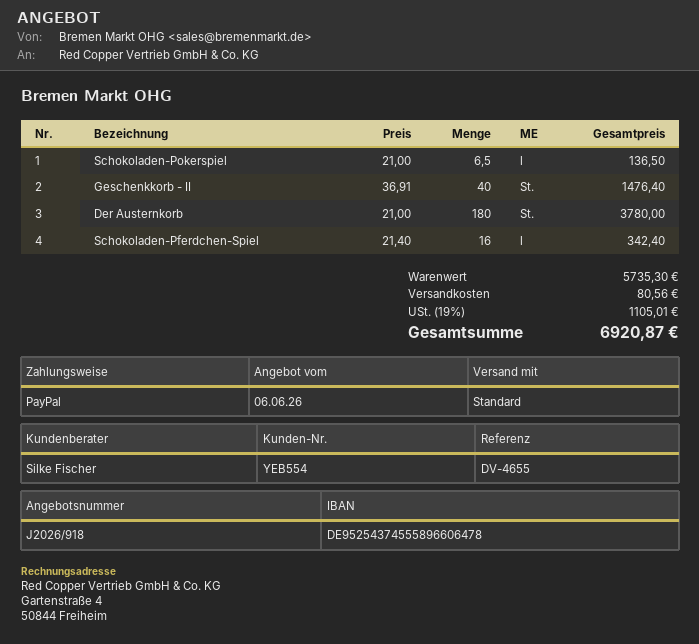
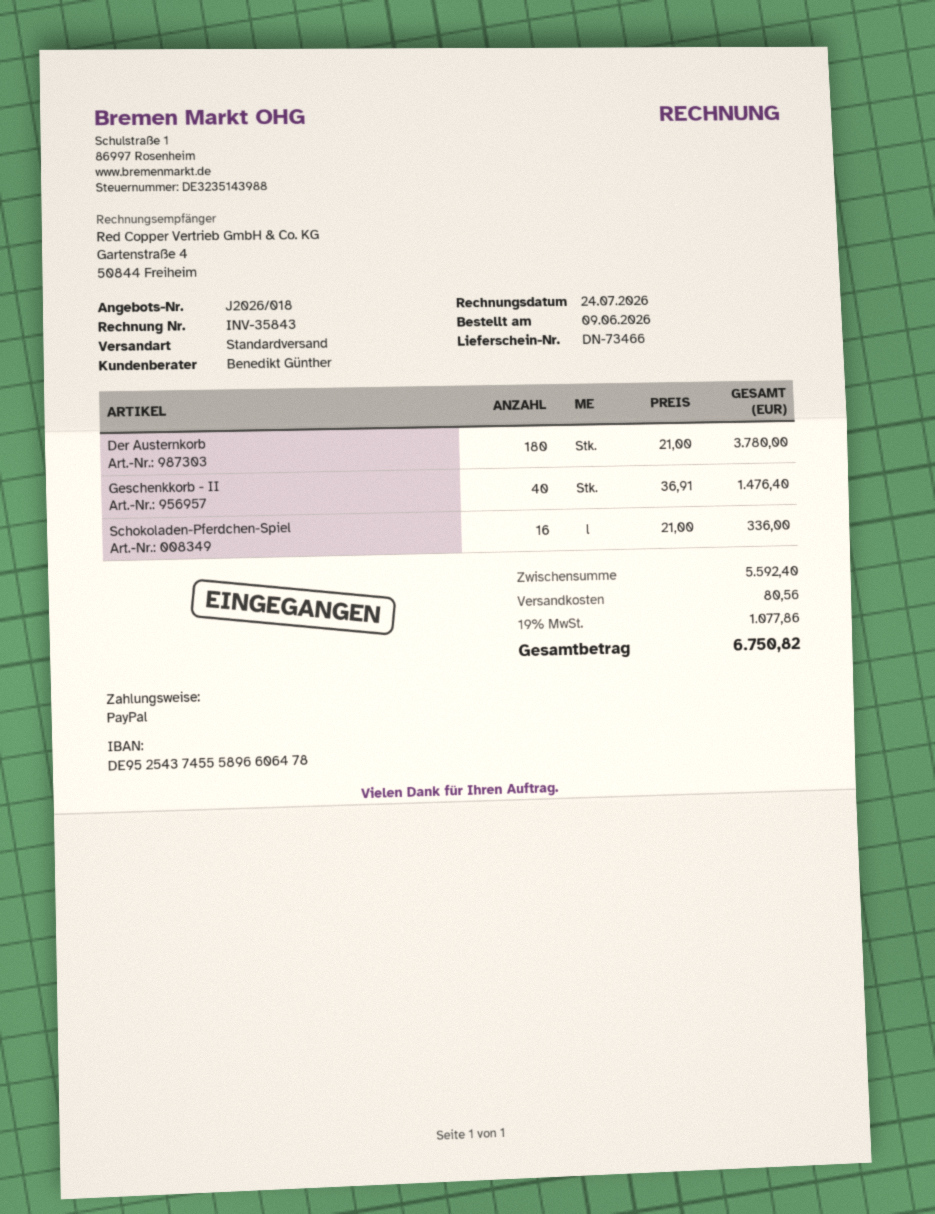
quote number: J2026/918 -> J2026/018
sales rep: Silke Fischer -> Benedikt Günther
Schokoladen-Pokerspiel: 6.5 x 21.00 = 136.50 -> none
Schokoladen-Pferdchen-Spiel: 16 x 21.40 = 342.40 -> 16 x 21.00 = 336.00
subtotal: 5735.30 -> 5592.40
tax: 19% = 1105.01 -> 19% = 1077.86
total: 6920.87 -> 6750.82

